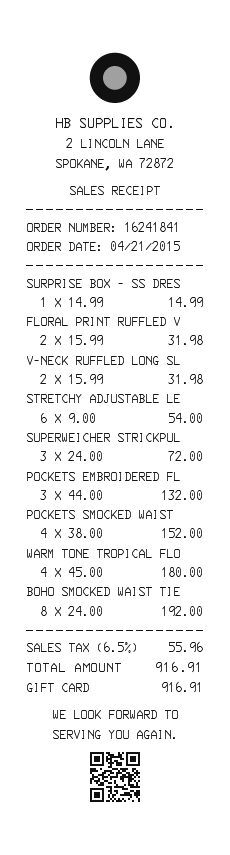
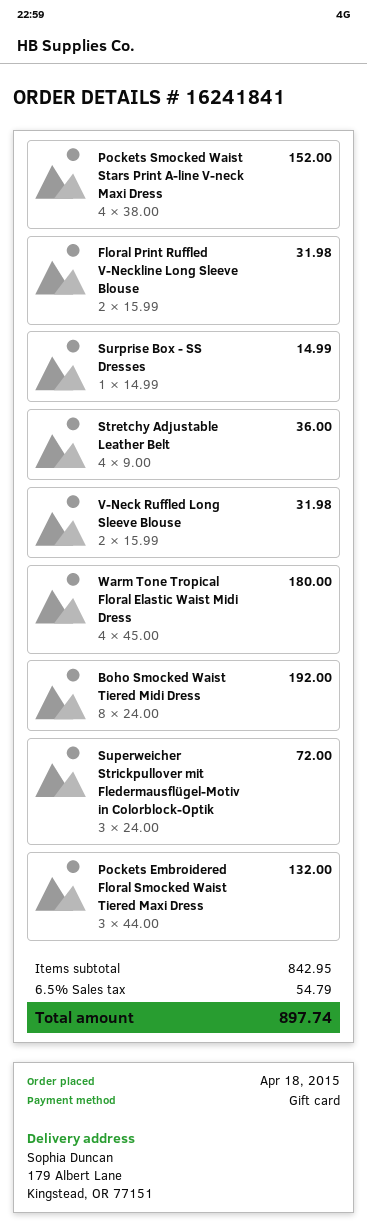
order date: 2015-04-21 -> 2015-04-18
STRETCHY ADJUSTABLE LE: 6 x 9.00 = 54.00 -> 4 x 9.00 = 36.00
tax: 6.5% = 55.96 -> 6.5% = 54.79
total: 916.91 -> 897.74

